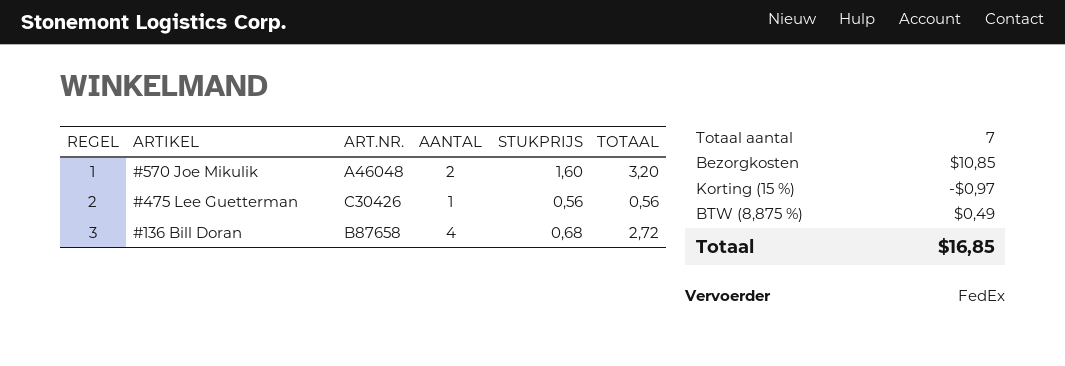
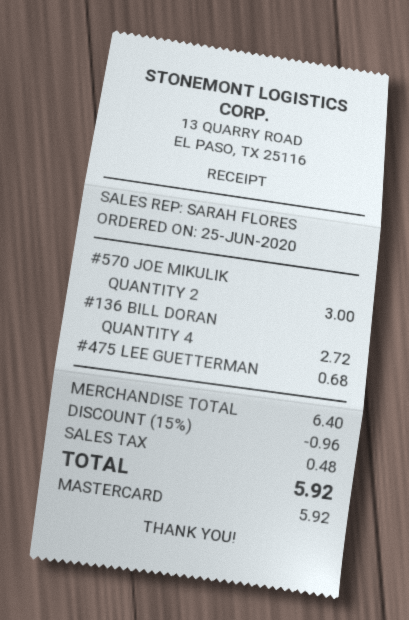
#570 Joe Mikulik: 2 for 3.20 -> 2 for 3.00
#475 Lee Guetterman: 1 for 0.56 -> 1 for 0.68
discount: 15% = 0.97 -> 15% = 0.96
shipping: 10.85 -> none
tax: 0.49 -> 0.48
total: 16.85 -> 5.92

